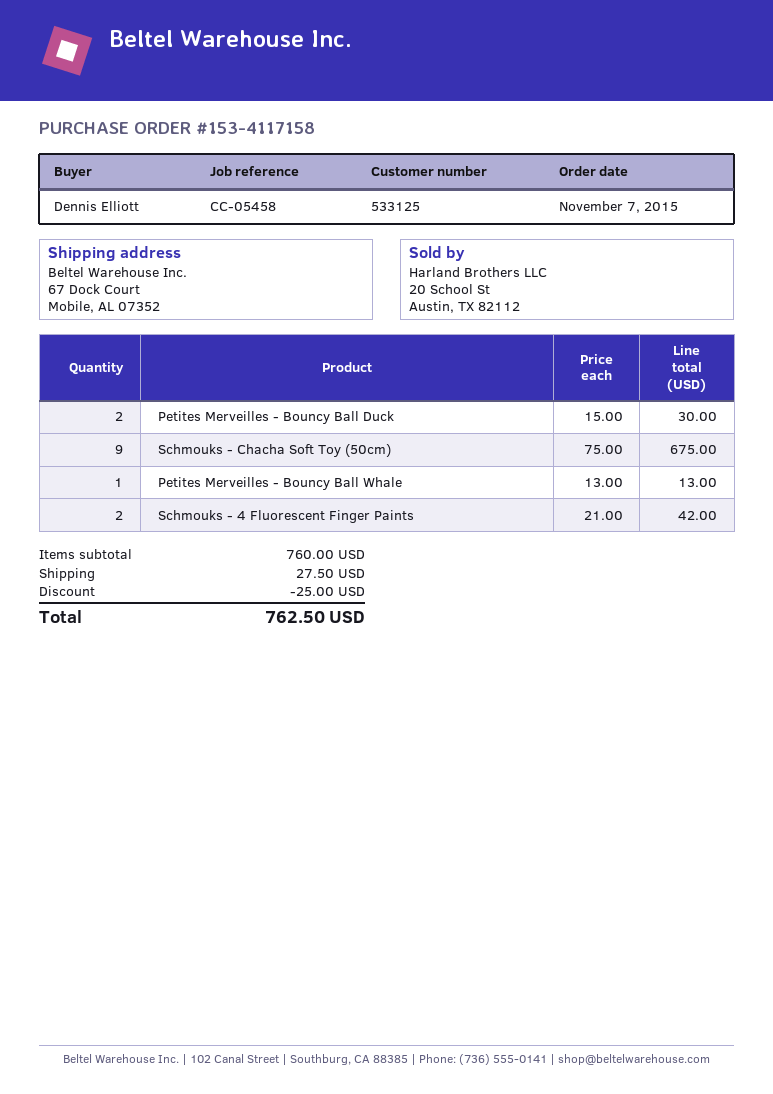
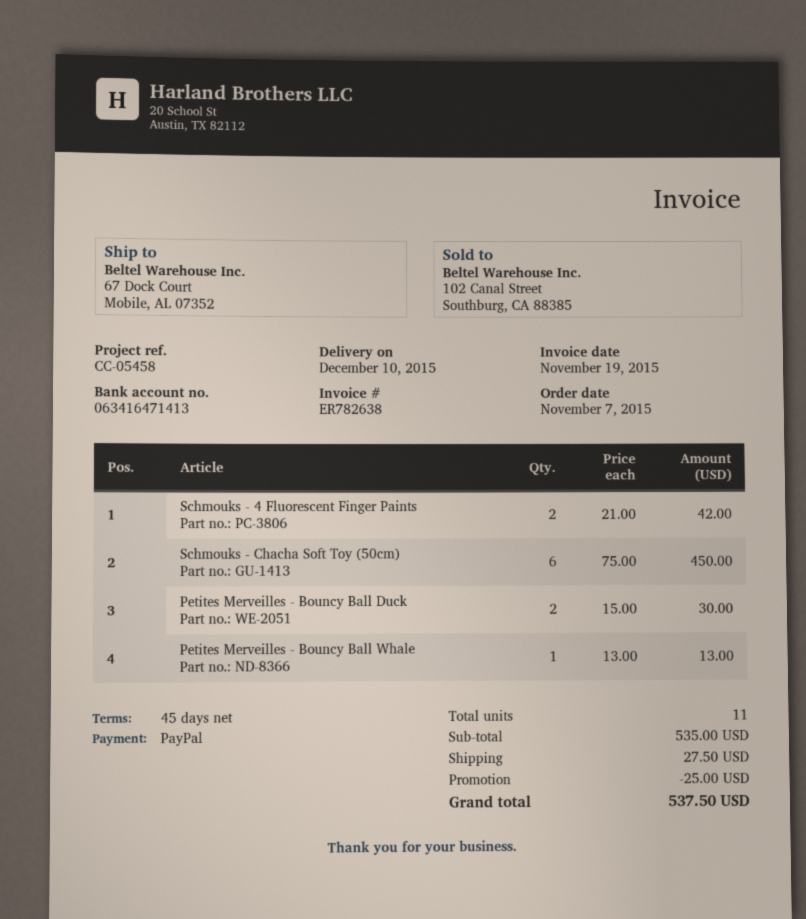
Schmouks - Chacha Soft Toy (50cm): 9 x 75.00 = 675.00 -> 6 x 75.00 = 450.00
subtotal: 760.00 -> 535.00
total: 762.50 -> 537.50

